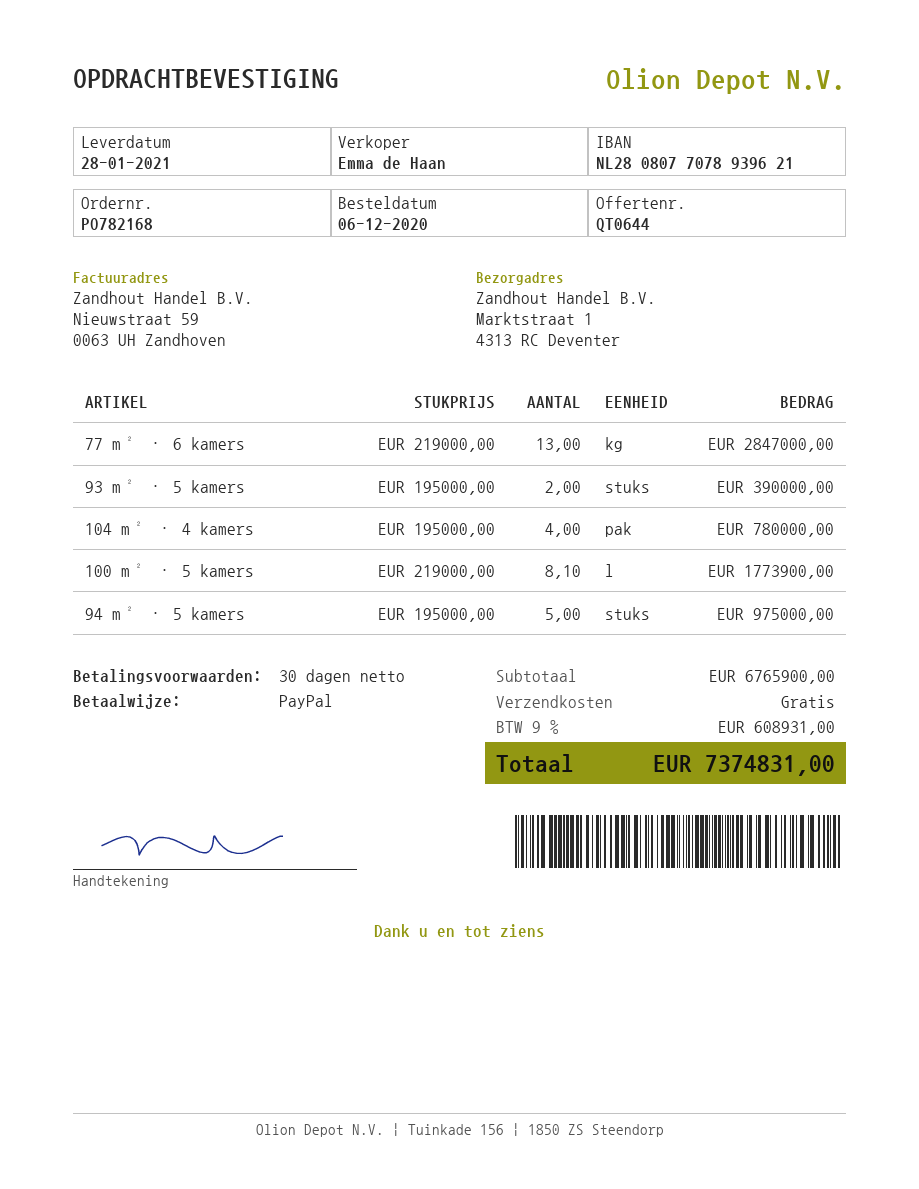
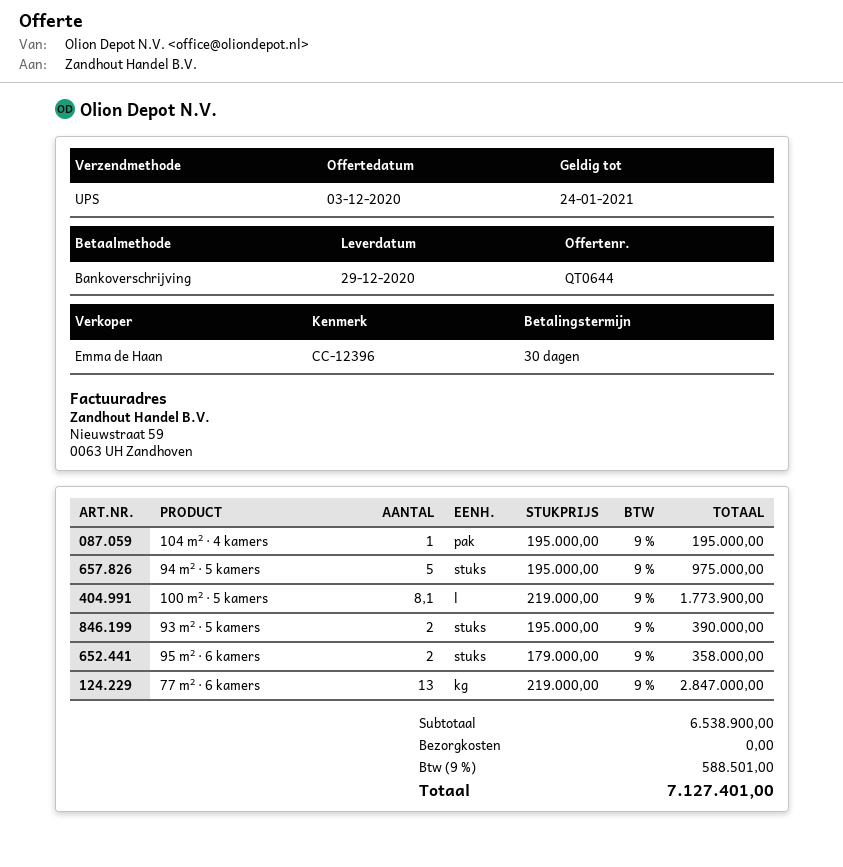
delivery date: 2021-01-28 -> 2020-12-29
payment method: PayPal -> bank transfer
104 m² · 4 kamers: 4 x 195000.00 = 780000.00 -> 1 x 195000.00 = 195000.00
95 m² · 6 kamers: none -> 2 x 179000.00 = 358000.00
subtotal: 6765900.00 -> 6538900.00
tax: 9% = 608931.00 -> 9% = 588501.00
total: 7374831.00 -> 7127401.00

